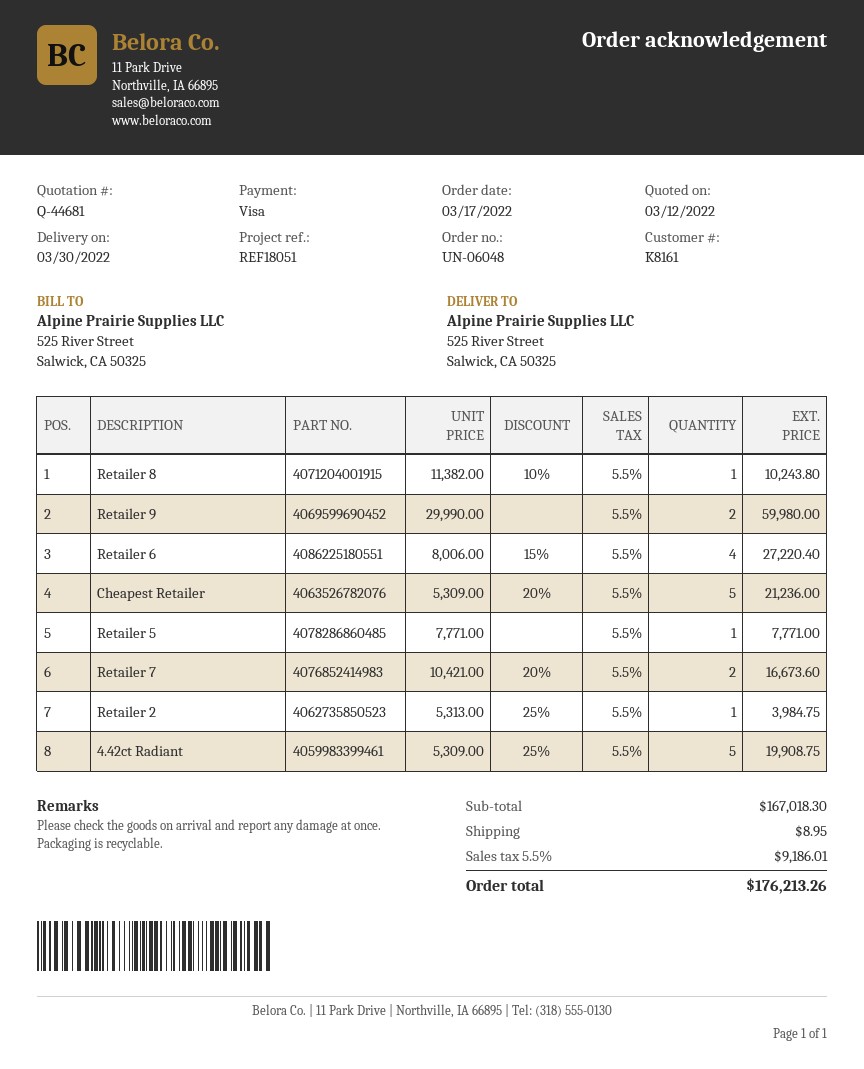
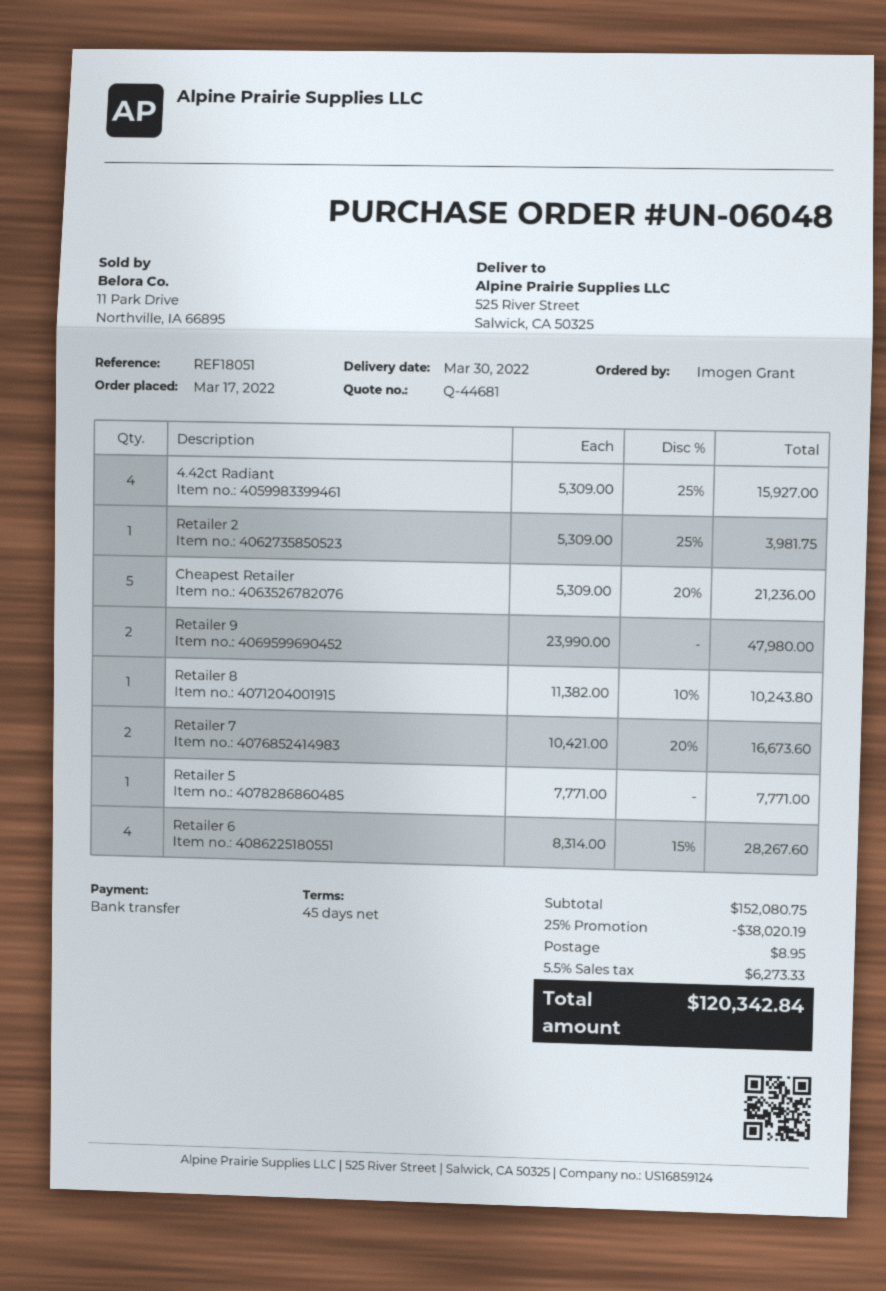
payment method: Visa -> bank transfer
Retailer 9: 2 x 29990.00 = 59980.00 -> 2 x 23990.00 = 47980.00
Retailer 6: 4 x 8006.00 - 15% = 27220.40 -> 4 x 8314.00 - 15% = 28267.60
Retailer 2: 1 x 5313.00 - 25% = 3984.75 -> 1 x 5309.00 - 25% = 3981.75
4.42ct Radiant: 5 x 5309.00 - 25% = 19908.75 -> 4 x 5309.00 - 25% = 15927.00
subtotal: 167018.30 -> 152080.75
discount: none -> 25% = 38020.19
tax: 5.5% = 9186.01 -> 5.5% = 6273.33
total: 176213.26 -> 120342.84

